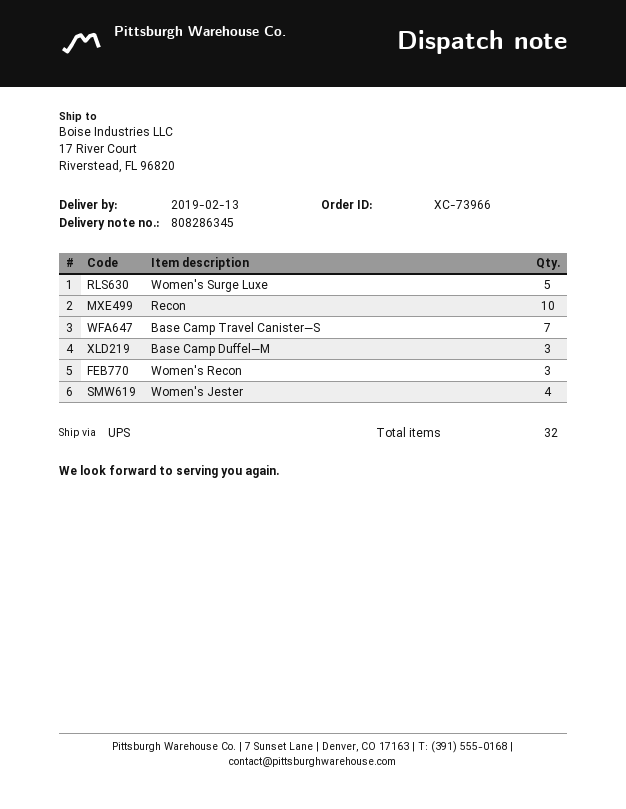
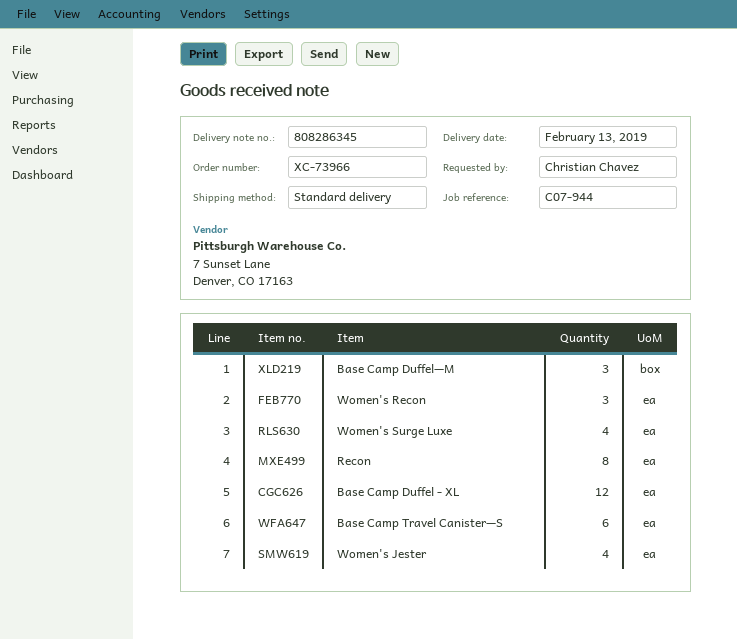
shipping method: UPS -> standard
Women's Surge Luxe: 5 -> 4
Recon: 10 -> 8
Base Camp Travel Canister—S: 7 -> 6
Base Camp Duffel - XL: none -> 12

